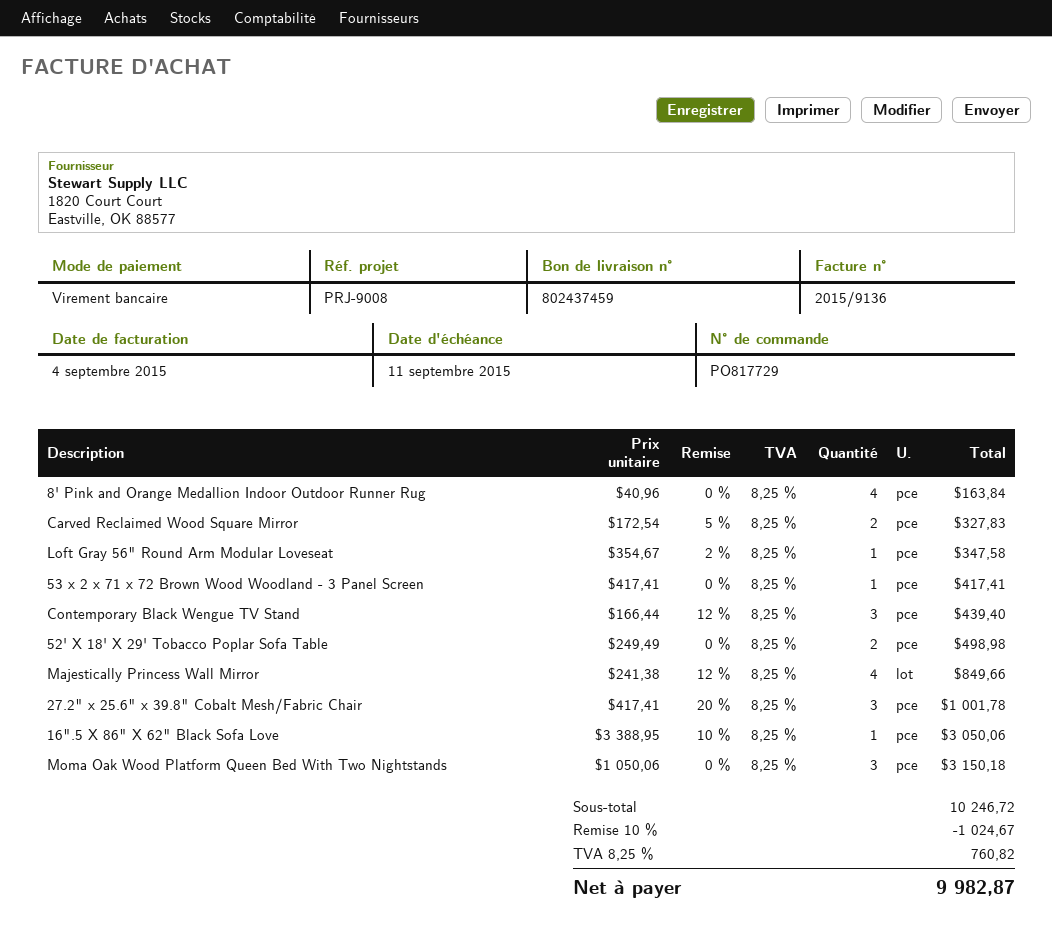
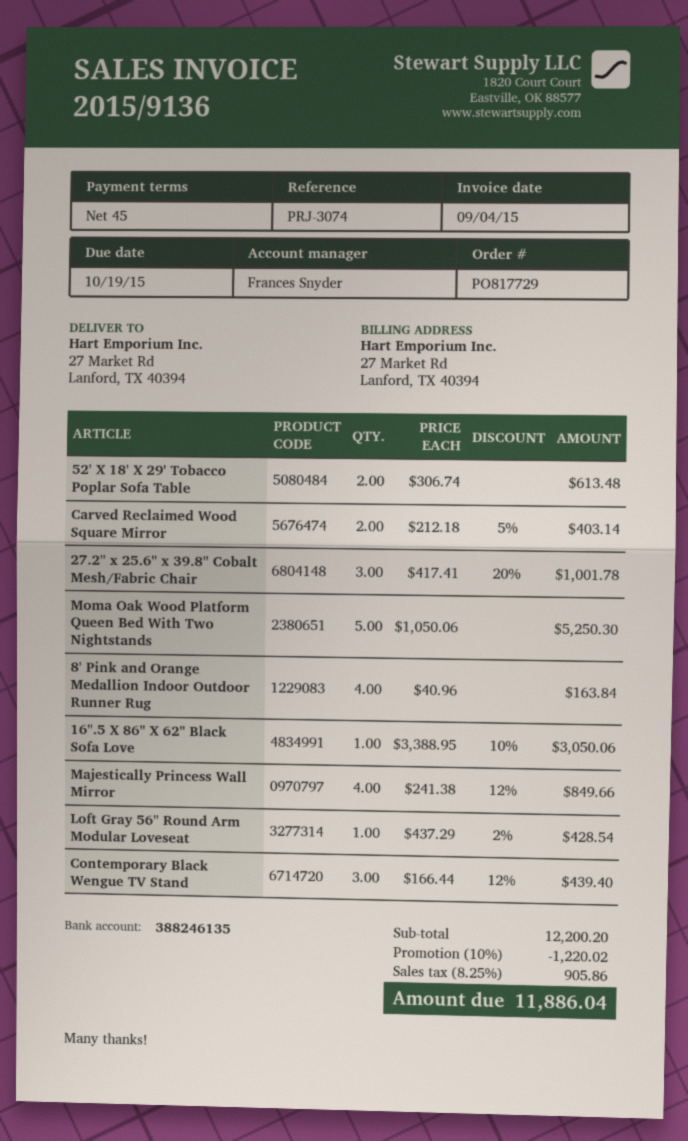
due date: 2015-09-11 -> 2015-10-19
reference: PRJ-9008 -> PRJ-3074
Carved Reclaimed Wood Square Mirror: 2 x 172.54 - 5% = 327.83 -> 2 x 212.18 - 5% = 403.14
Loft Gray 56" Round Arm Modular Loveseat: 1 x 354.67 - 2% = 347.58 -> 1 x 437.29 - 2% = 428.54
53 x 2 x 71 x 72 Brown Wood Woodland - 3 Panel Screen: 1 x 417.41 = 417.41 -> none
52' X 18' X 29' Tobacco Poplar Sofa Table: 2 x 249.49 = 498.98 -> 2 x 306.74 = 613.48
Moma Oak Wood Platform Queen Bed With Two Nightstands: 3 x 1050.06 = 3150.18 -> 5 x 1050.06 = 5250.30
subtotal: 10246.72 -> 12200.20
discount: 10% = 1024.67 -> 10% = 1220.02
tax: 8.25% = 760.82 -> 8.25% = 905.86
total: 9982.87 -> 11886.04

